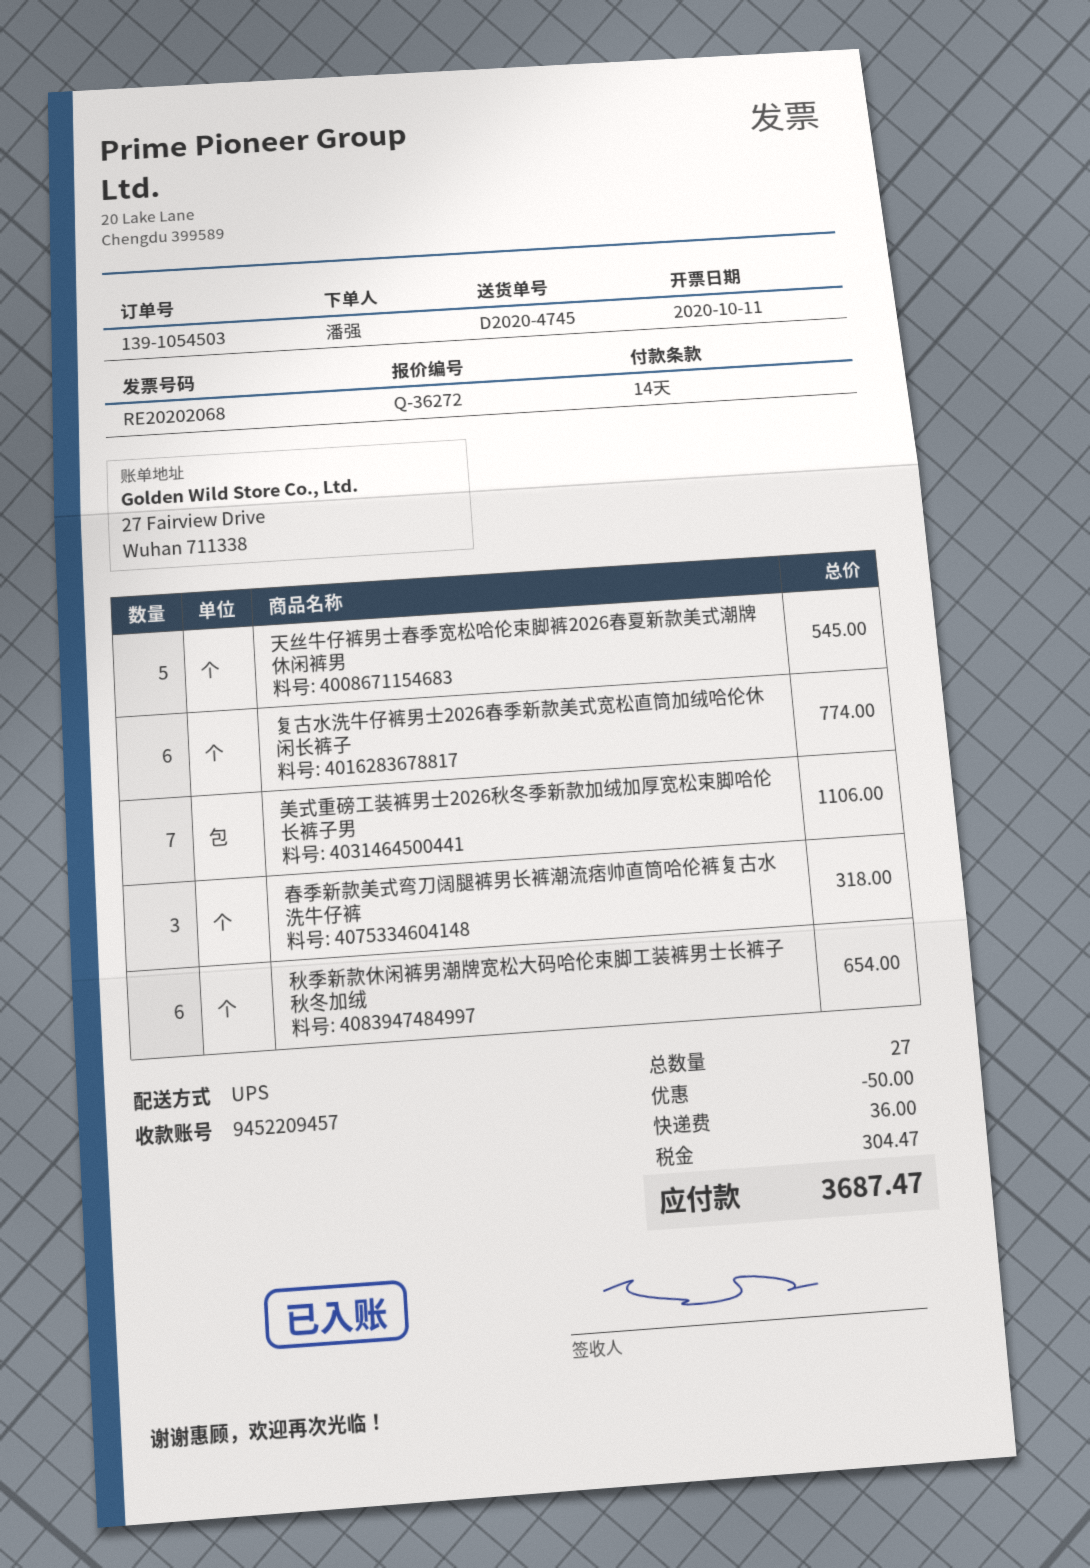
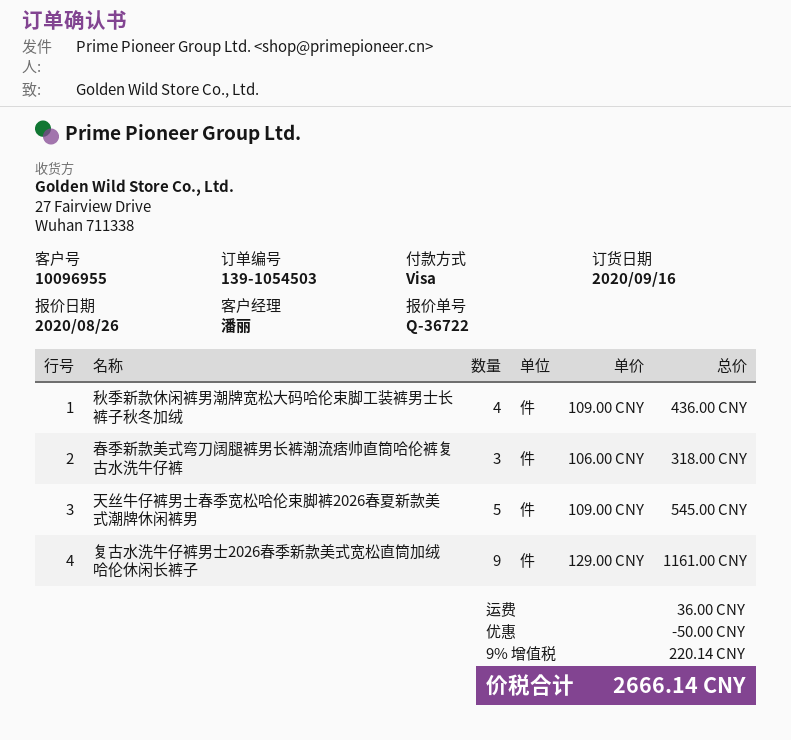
quote number: Q-36272 -> Q-36722
复古水洗牛仔裤男士2026春季新款美式宽松直筒加绒哈伦休闲长裤子: 6 for 774.00 -> 9 for 1161.00
美式重磅工装裤男士2026秋冬季新款加绒加厚宽松束脚哈伦长裤子男: 7 for 1106.00 -> none
秋季新款休闲裤男潮牌宽松大码哈伦束脚工装裤男士长裤子秋冬加绒: 6 for 654.00 -> 4 for 436.00
tax: 304.47 -> 220.14
total: 3687.47 -> 2666.14

